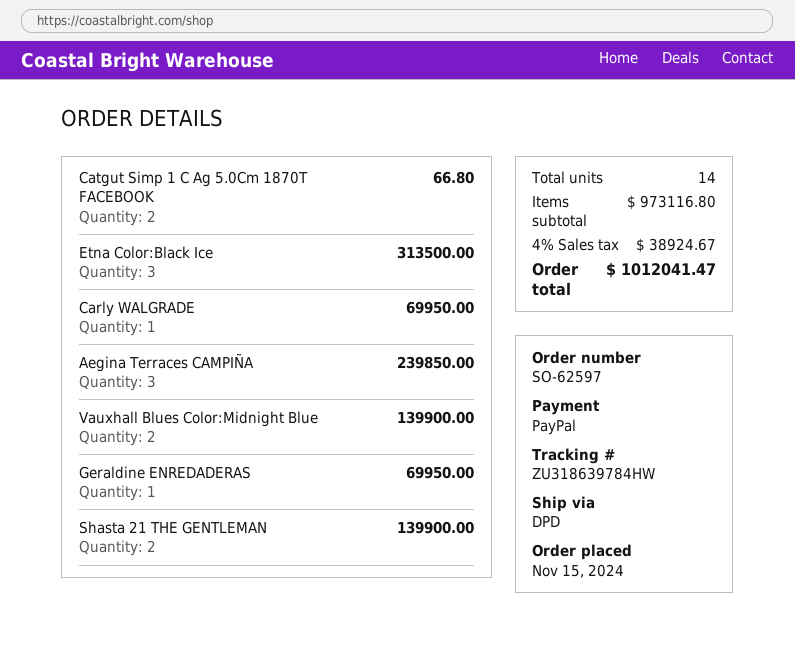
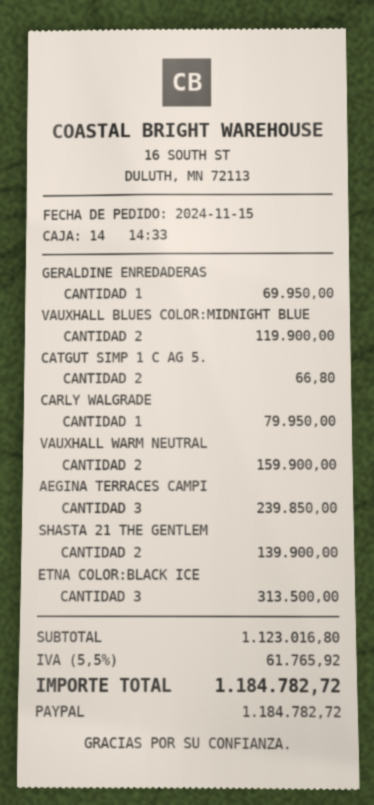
Carly WALGRADE: 1 for 69950.00 -> 1 for 79950.00
Vauxhall Blues Color:Midnight Blue: 2 for 139900.00 -> 2 for 119900.00
VAUXHALL WARM NEUTRAL: none -> 2 for 159900.00
subtotal: 973116.80 -> 1123016.80
tax: 4% = 38924.67 -> 5.5% = 61765.92
total: 1012041.47 -> 1184782.72

